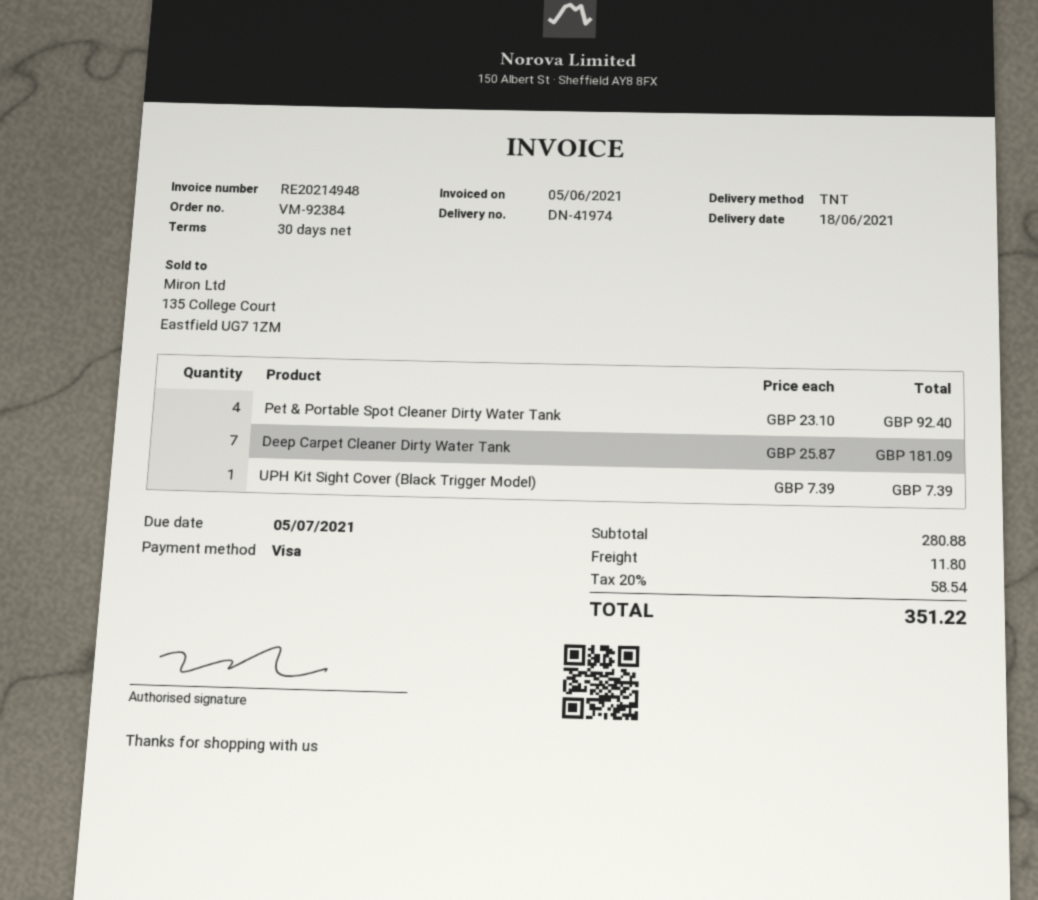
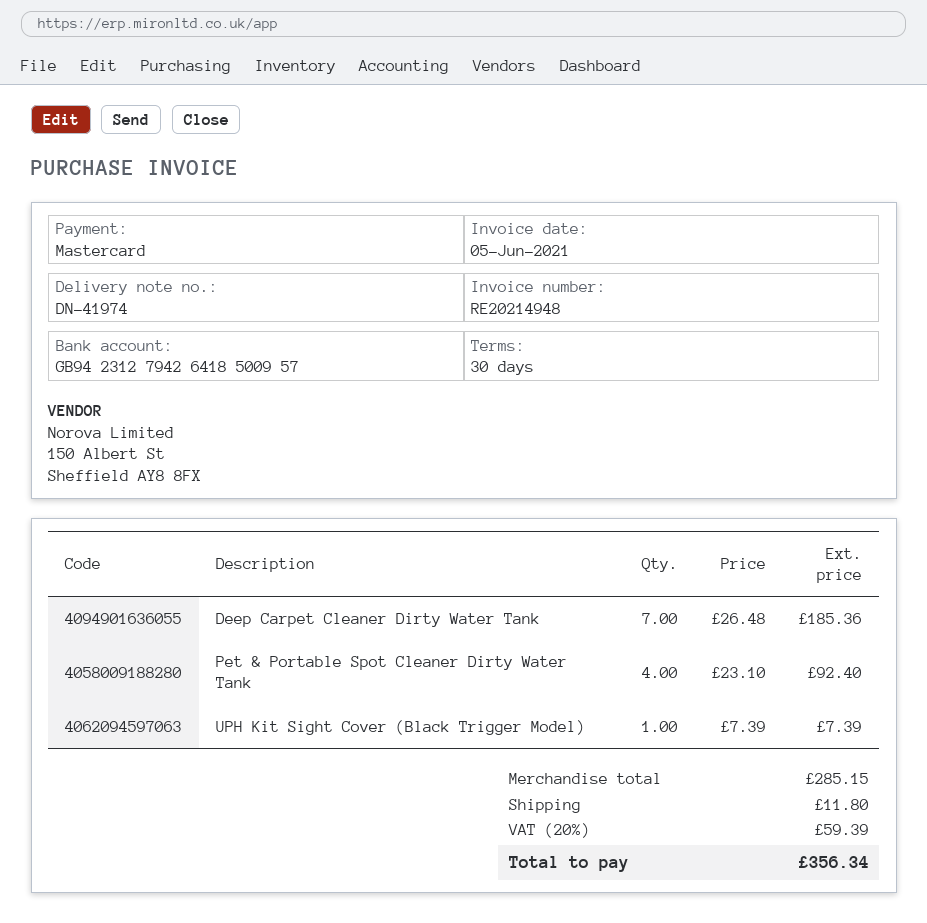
payment method: Visa -> Mastercard
Deep Carpet Cleaner Dirty Water Tank: 7 x 25.87 = 181.09 -> 7 x 26.48 = 185.36
subtotal: 280.88 -> 285.15
tax: 20% = 58.54 -> 20% = 59.39
total: 351.22 -> 356.34

